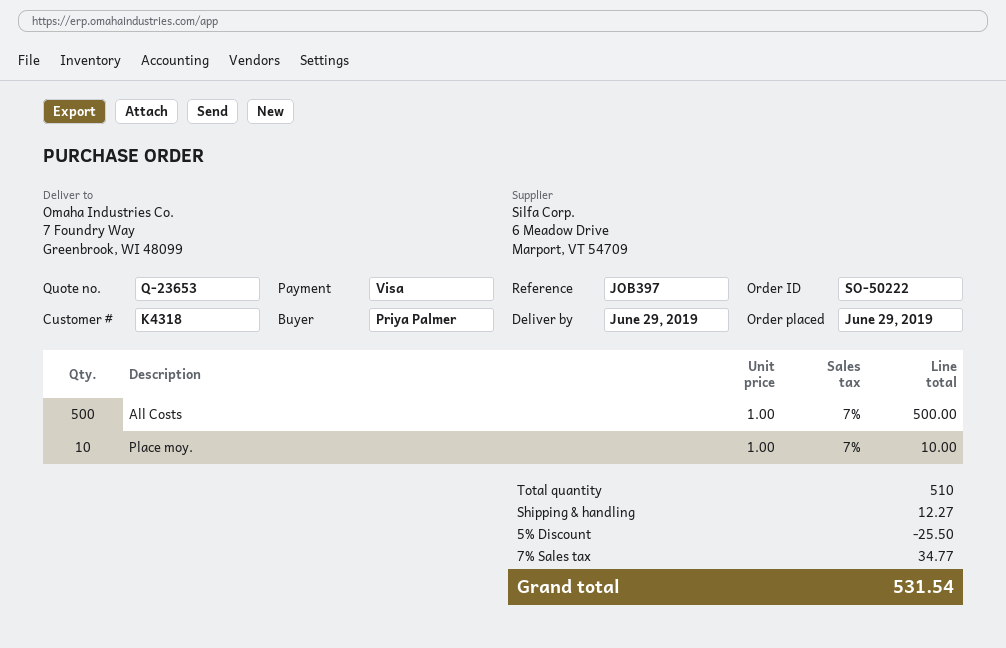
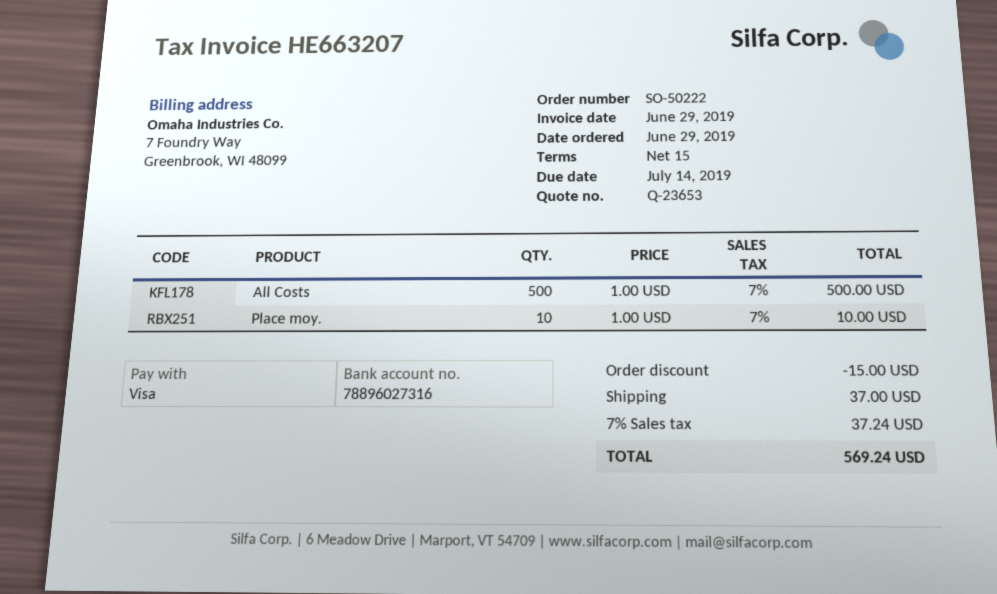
discount: 25.50 -> 15.00
shipping: 12.27 -> 37.00
tax: 7% = 34.77 -> 7% = 37.24
total: 531.54 -> 569.24

